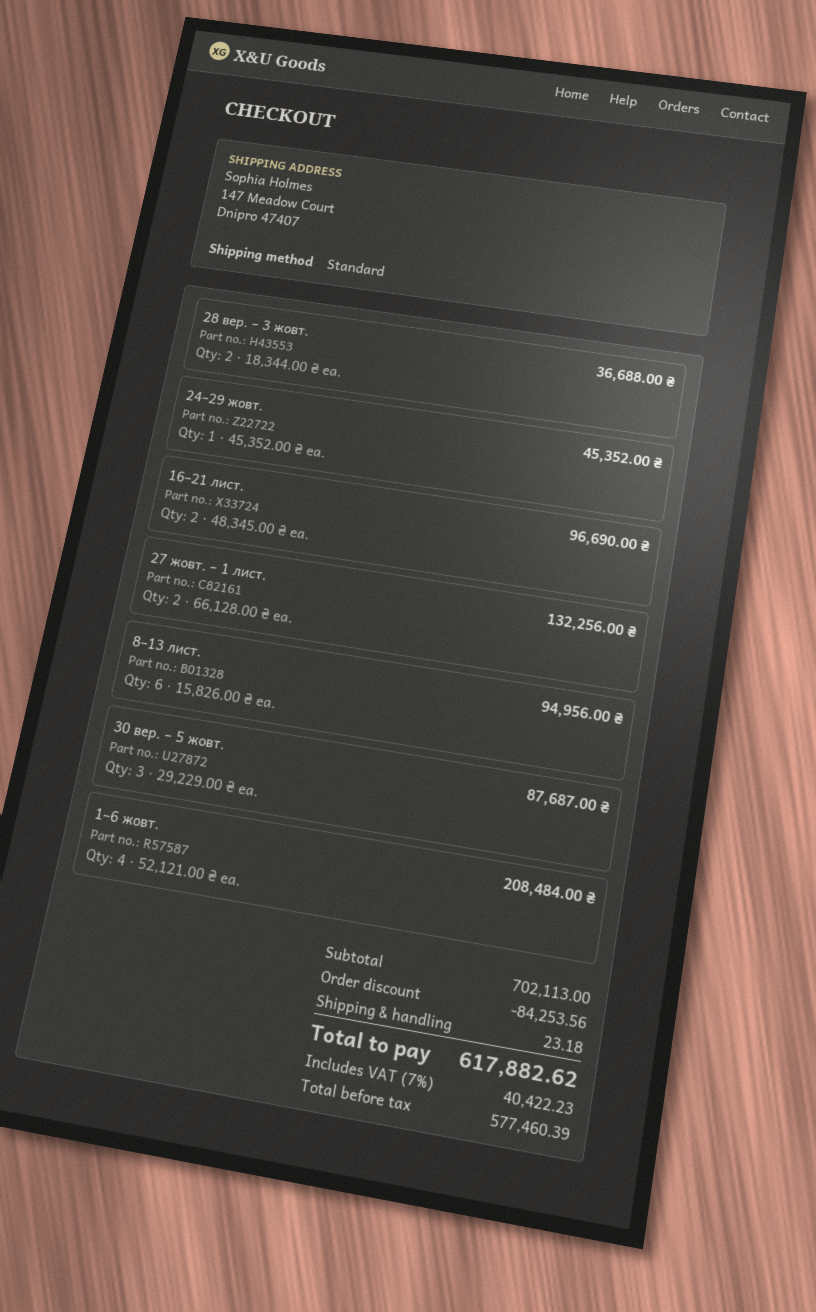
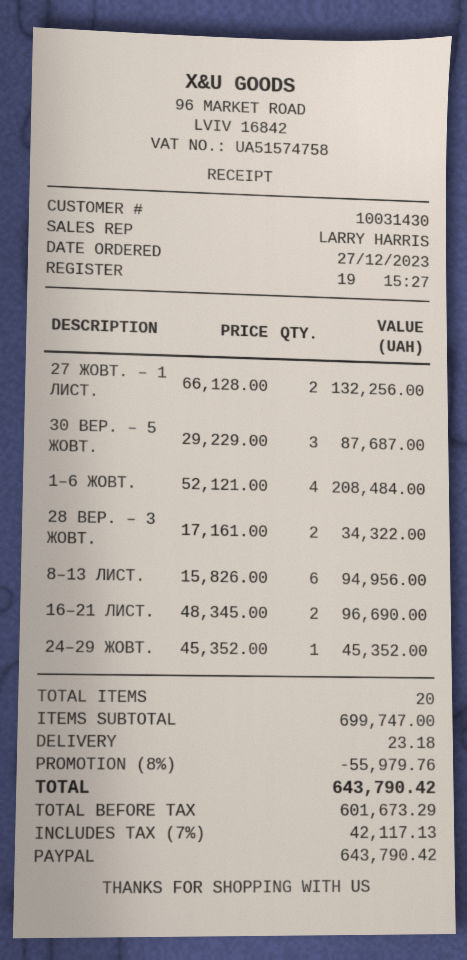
28 вер. – 3 жовт.: 2 x 18344.00 = 36688.00 -> 2 x 17161.00 = 34322.00
subtotal: 702113.00 -> 699747.00
discount: 84253.56 -> 55979.76
net: 577460.39 -> 601673.29
tax: 7% = 40422.23 -> 7% = 42117.13
total: 617882.62 -> 643790.42

